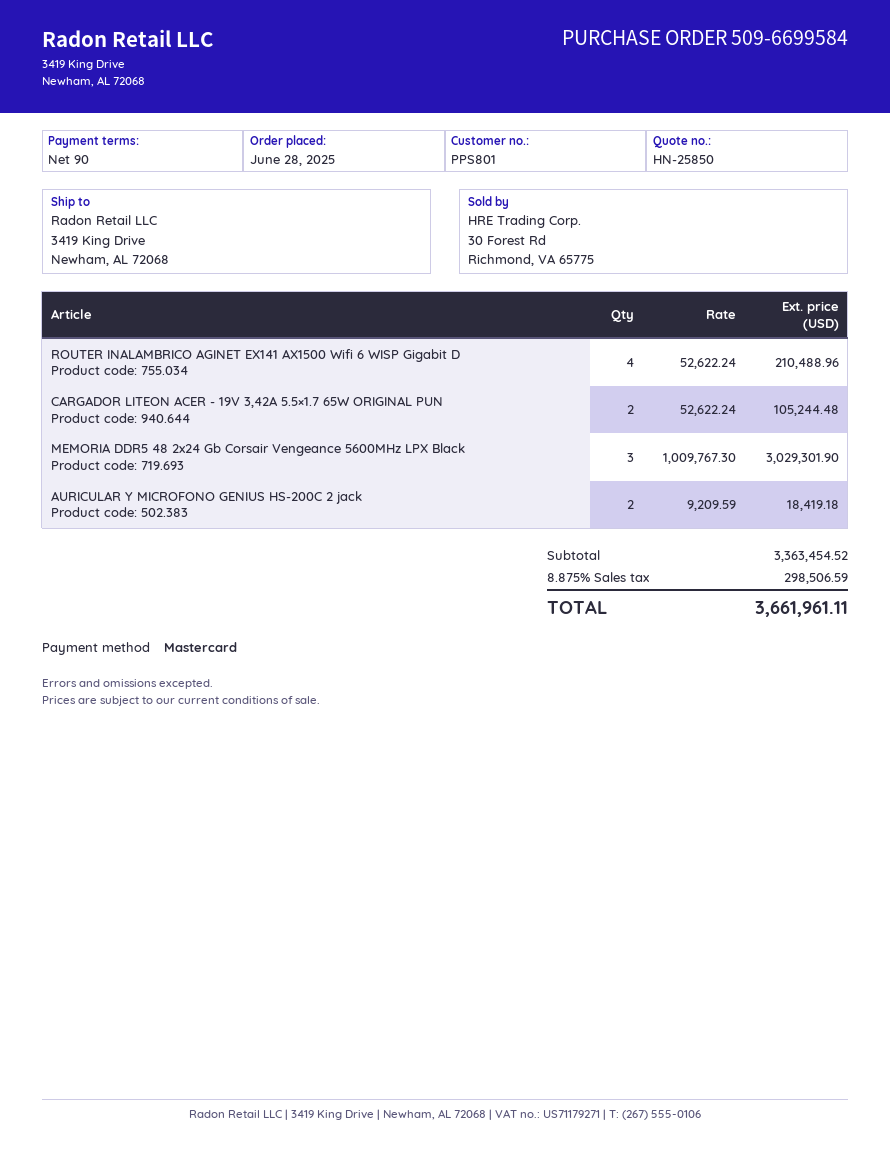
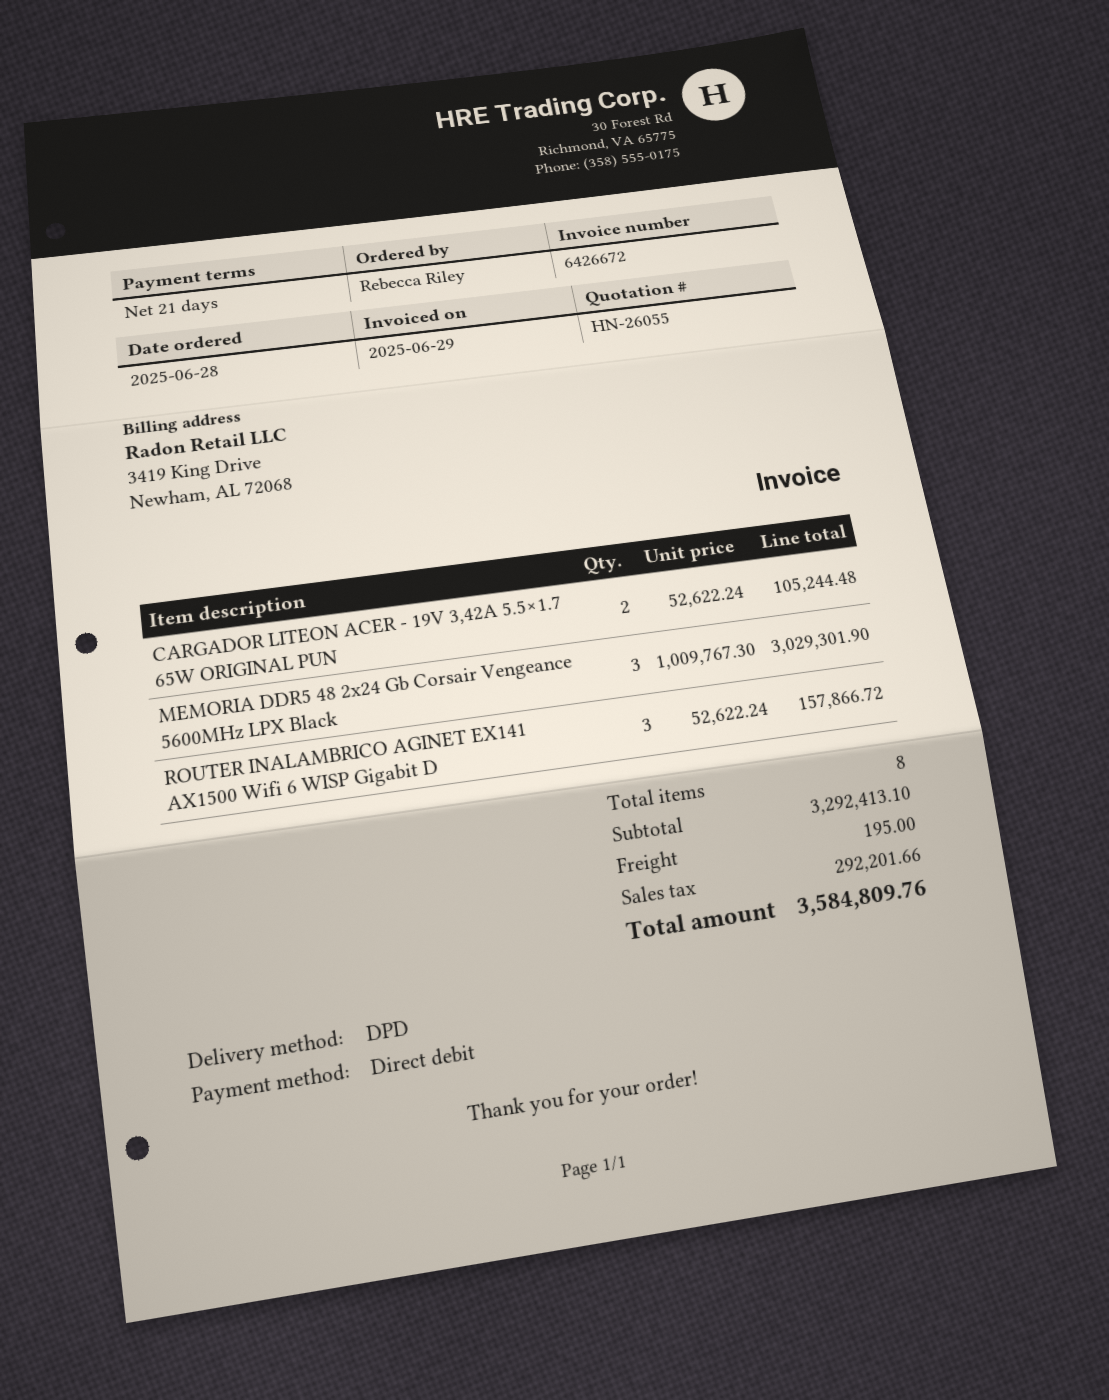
quote number: HN-25850 -> HN-26055
payment terms: 90 days -> 21 days
payment method: Mastercard -> direct debit
ROUTER INALAMBRICO AGINET EX141 AX1500 Wifi 6 WISP Gigabit D: 4 x 52622.24 = 210488.96 -> 3 x 52622.24 = 157866.72
AURICULAR Y MICROFONO GENIUS HS-200C 2 jack: 2 x 9209.59 = 18419.18 -> none
subtotal: 3363454.52 -> 3292413.10
shipping: none -> 195.00
tax: 298506.59 -> 292201.66
total: 3661961.11 -> 3584809.76

